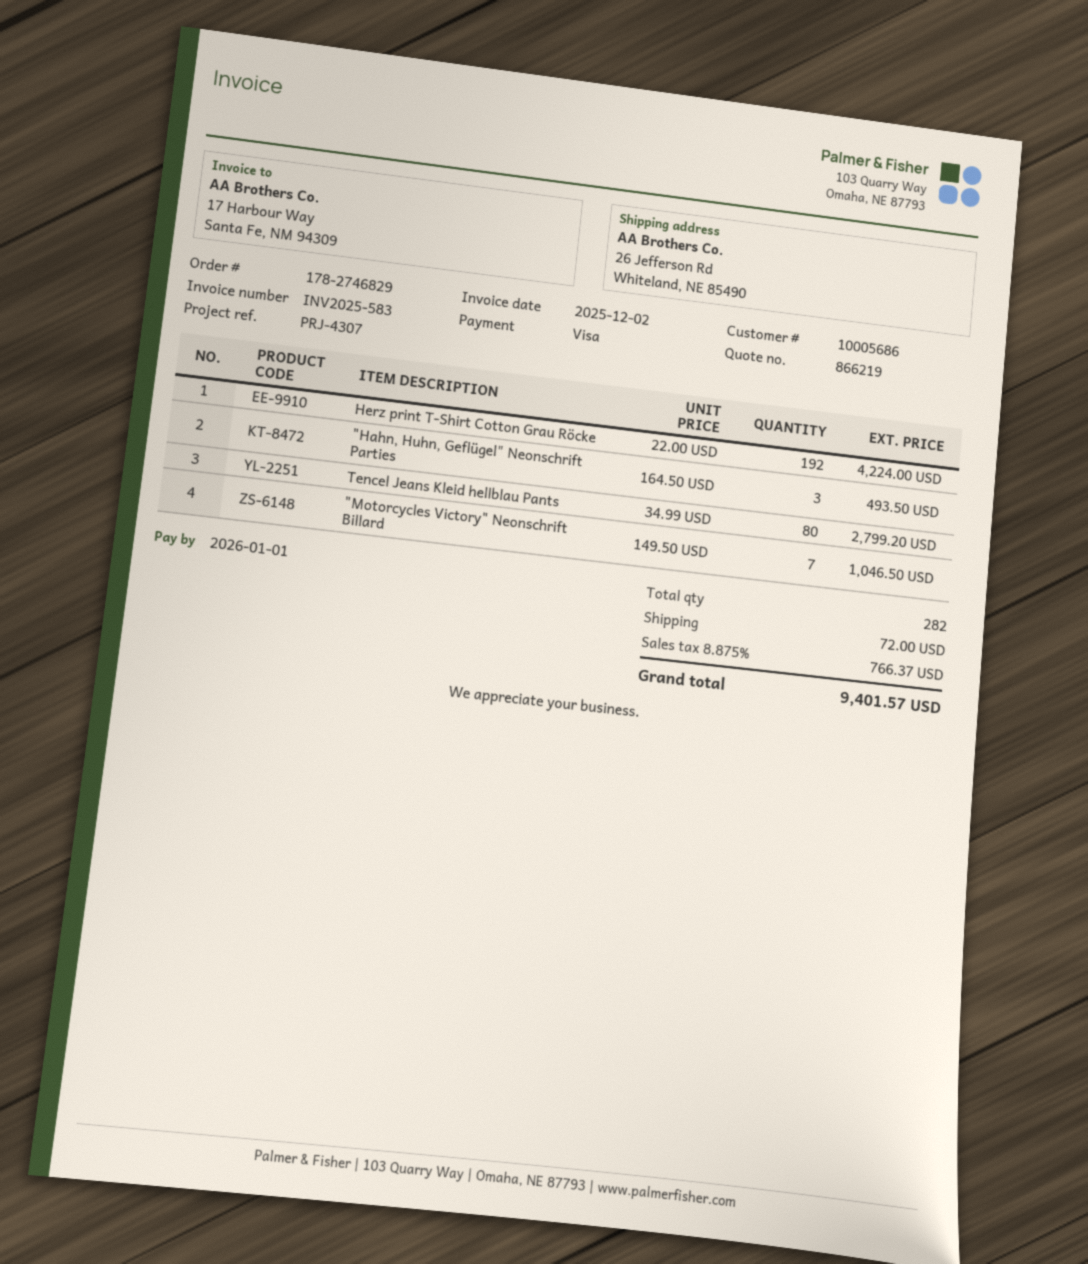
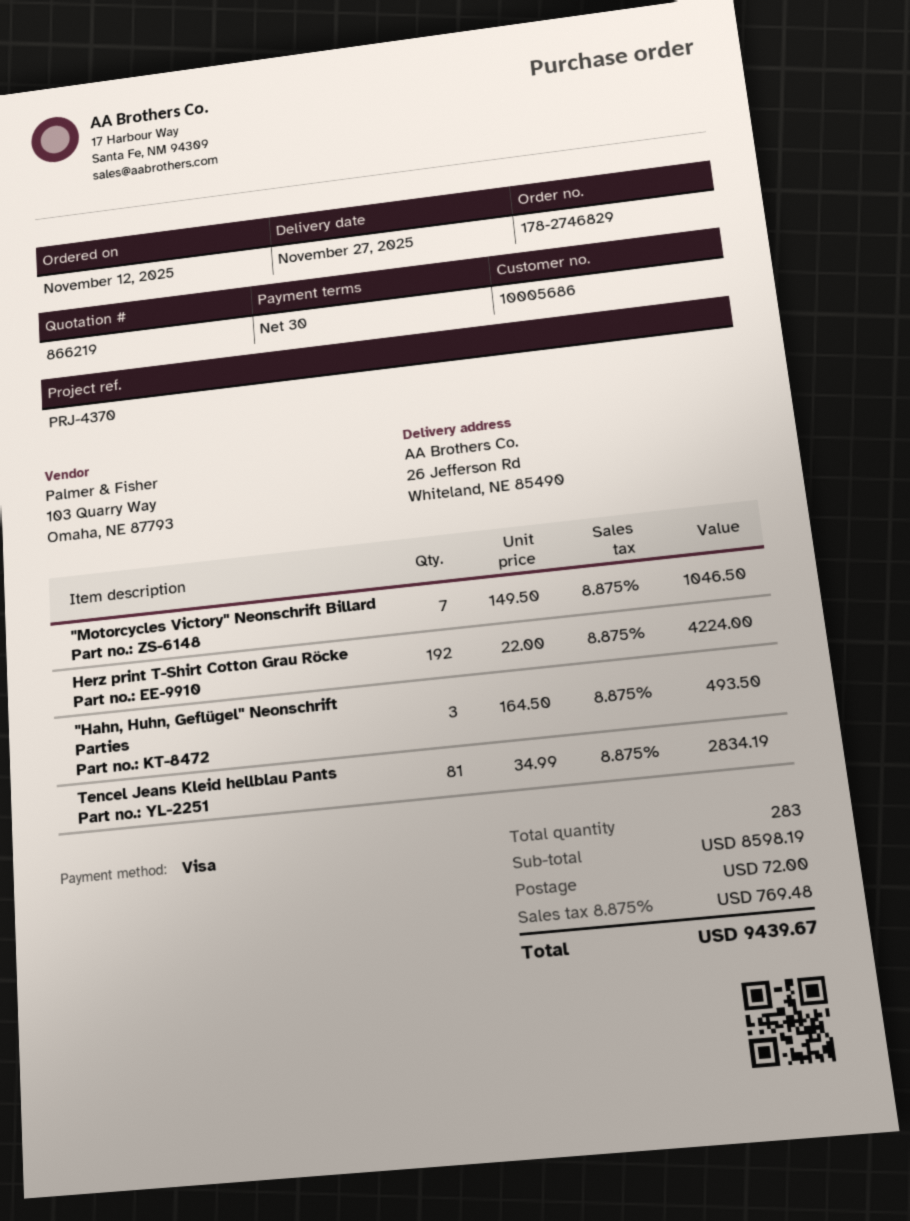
reference: PRJ-4307 -> PRJ-4370
Tencel Jeans Kleid hellblau Pants: 80 x 34.99 = 2799.20 -> 81 x 34.99 = 2834.19
total quantity: 282 -> 283
tax: 8.875% = 766.37 -> 8.875% = 769.48
total: 9401.57 -> 9439.67

